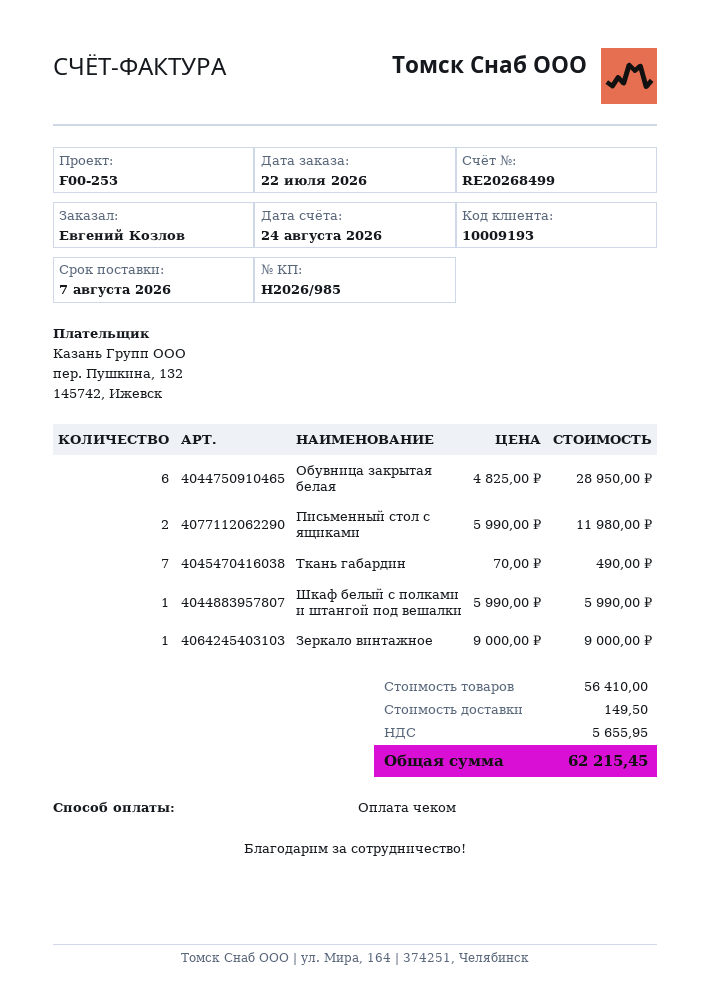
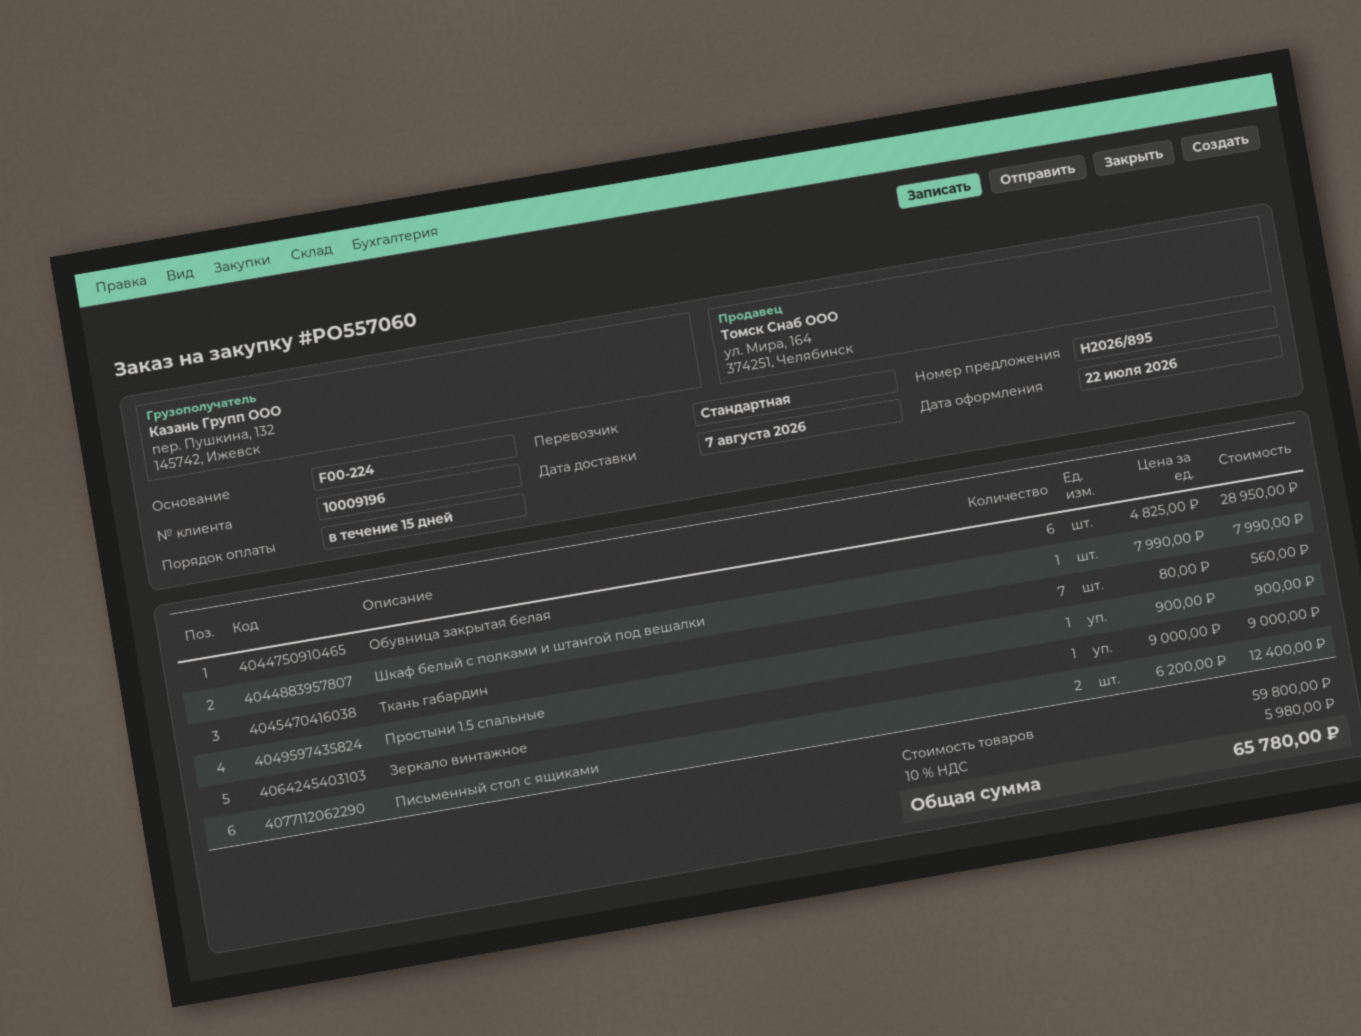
quote number: H2026/985 -> H2026/895
customer number: 10009193 -> 10009196
reference: F00-253 -> F00-224
Письменный стол с ящиками: 2 x 5990.00 = 11980.00 -> 2 x 6200.00 = 12400.00
Ткань габардин: 7 x 70.00 = 490.00 -> 7 x 80.00 = 560.00
Шкаф белый с полками и штангой под вешалки: 1 x 5990.00 = 5990.00 -> 1 x 7990.00 = 7990.00
Простыни 1.5 спальные: none -> 1 x 900.00 = 900.00
subtotal: 56410.00 -> 59800.00
shipping: 149.50 -> none
tax: 5655.95 -> 5980.00
total: 62215.45 -> 65780.00

